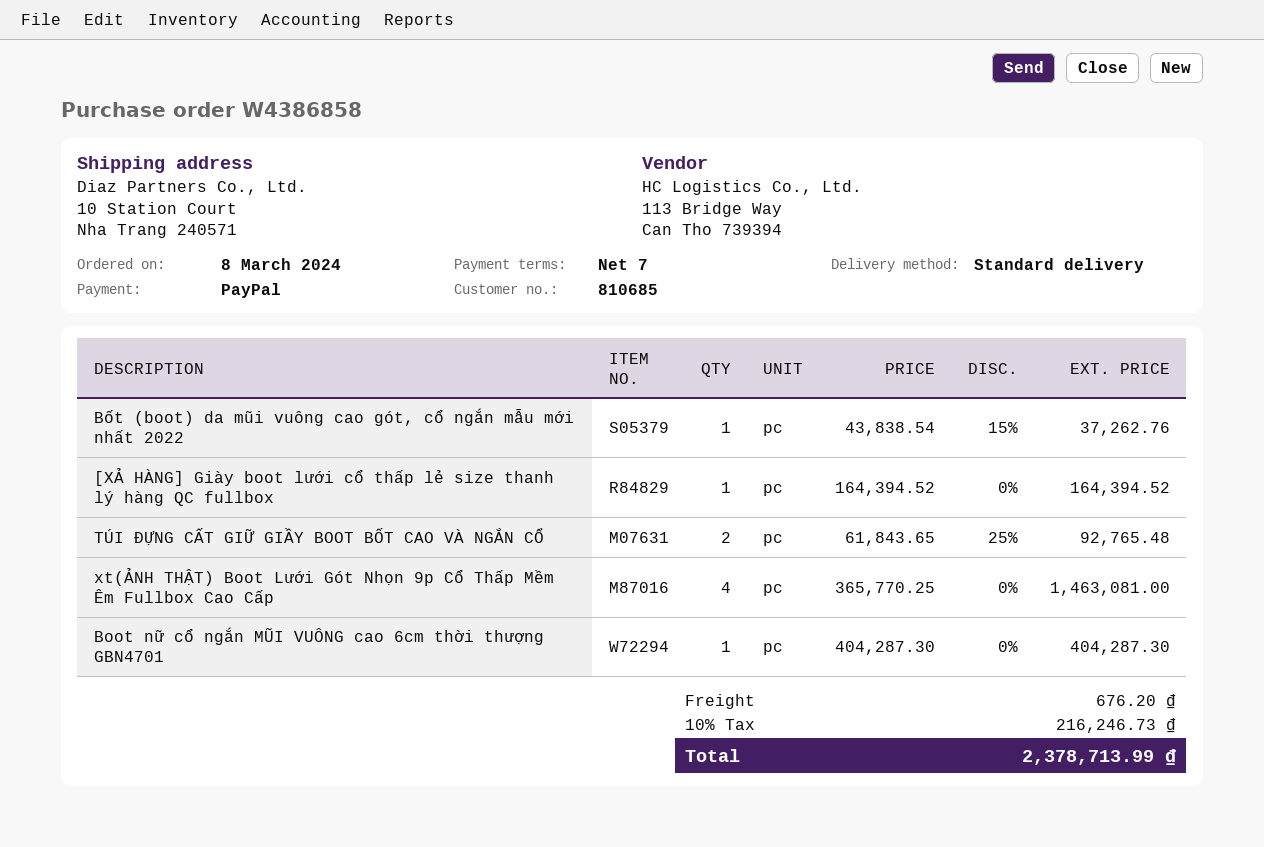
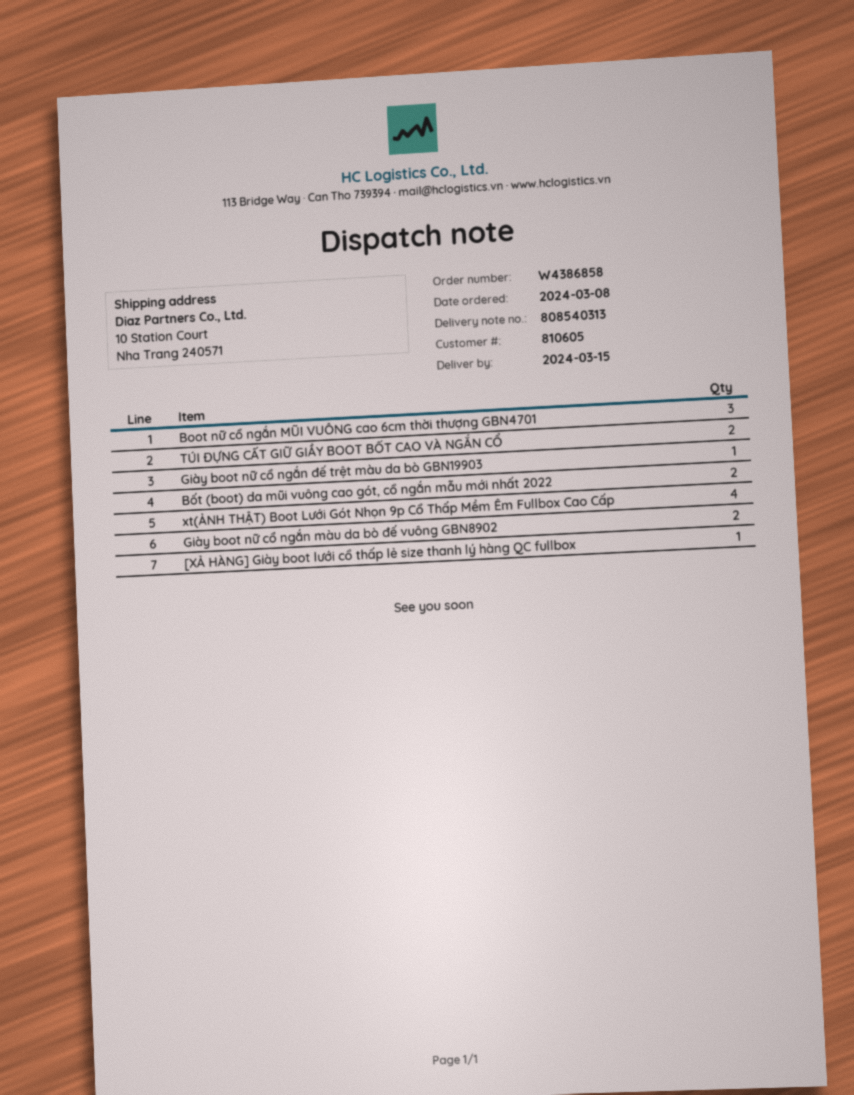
customer number: 810685 -> 810605
Bốt (boot) da mũi vuông cao gót, cổ ngắn mẫu mới nhất 2022: 1 -> 2
Boot nữ cổ ngắn MŨI VUÔNG cao 6cm thời thượng GBN4701: 1 -> 3
Giày boot nữ cổ ngắn đế trệt màu da bò GBN19903: none -> 1
Giày boot nữ cổ ngắn màu da bò đế vuông GBN8902: none -> 2

